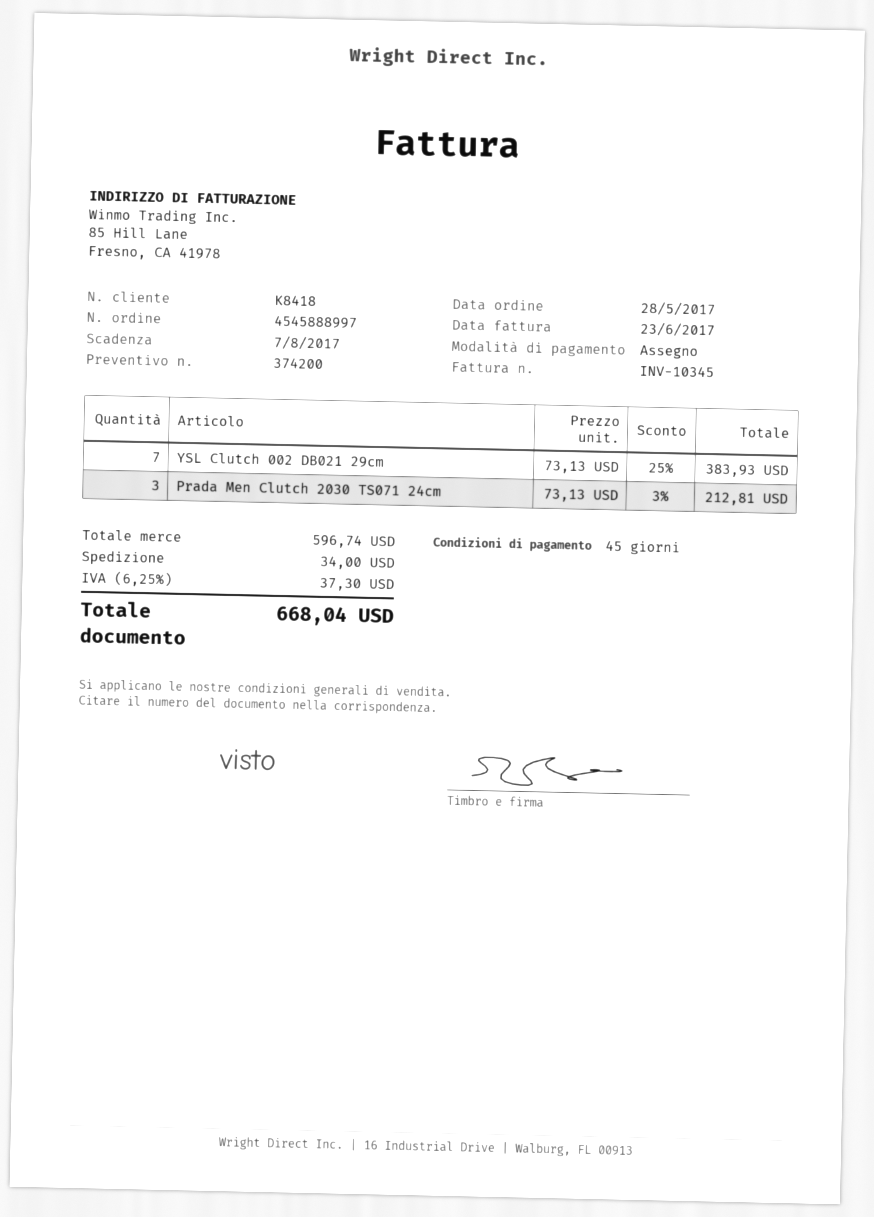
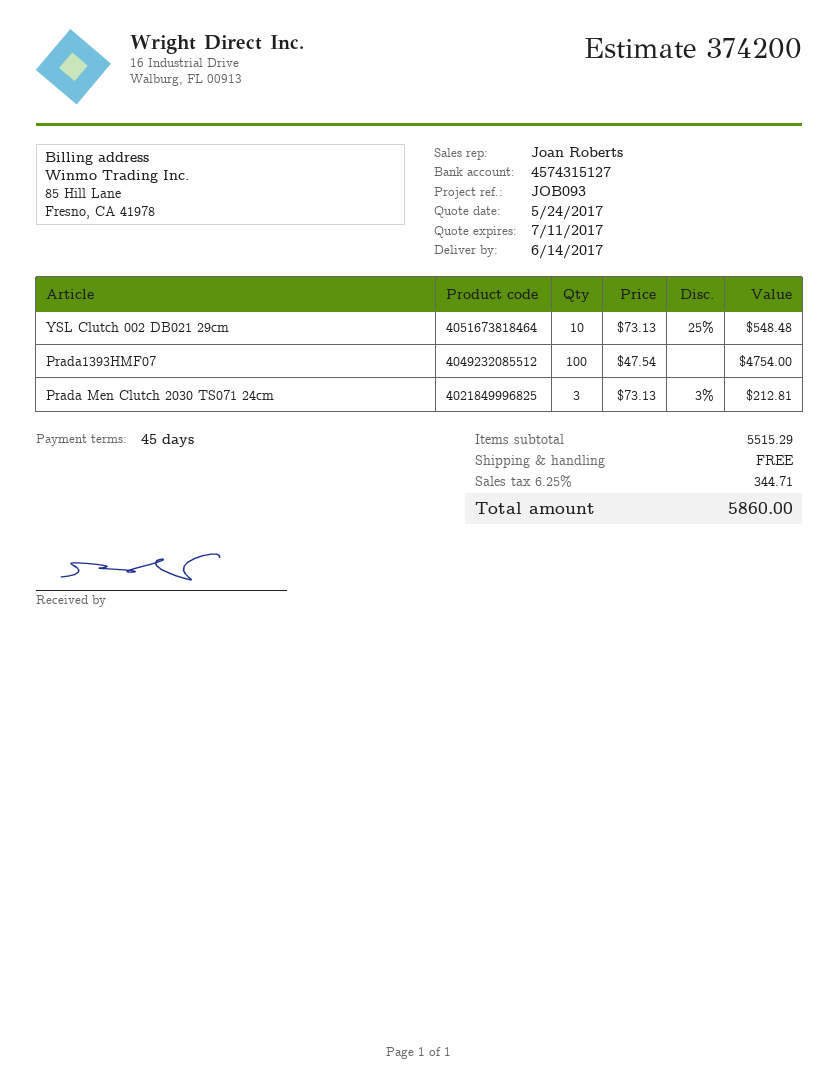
YSL Clutch 002 DB021 29cm: 7 x 73.13 - 25% = 383.93 -> 10 x 73.13 - 25% = 548.48
Prada1393HMF07: none -> 100 x 47.54 = 4754.00
subtotal: 596.74 -> 5515.29
shipping: 34.00 -> 0.00
tax: 6.25% = 37.30 -> 6.25% = 344.71
total: 668.04 -> 5860.00

